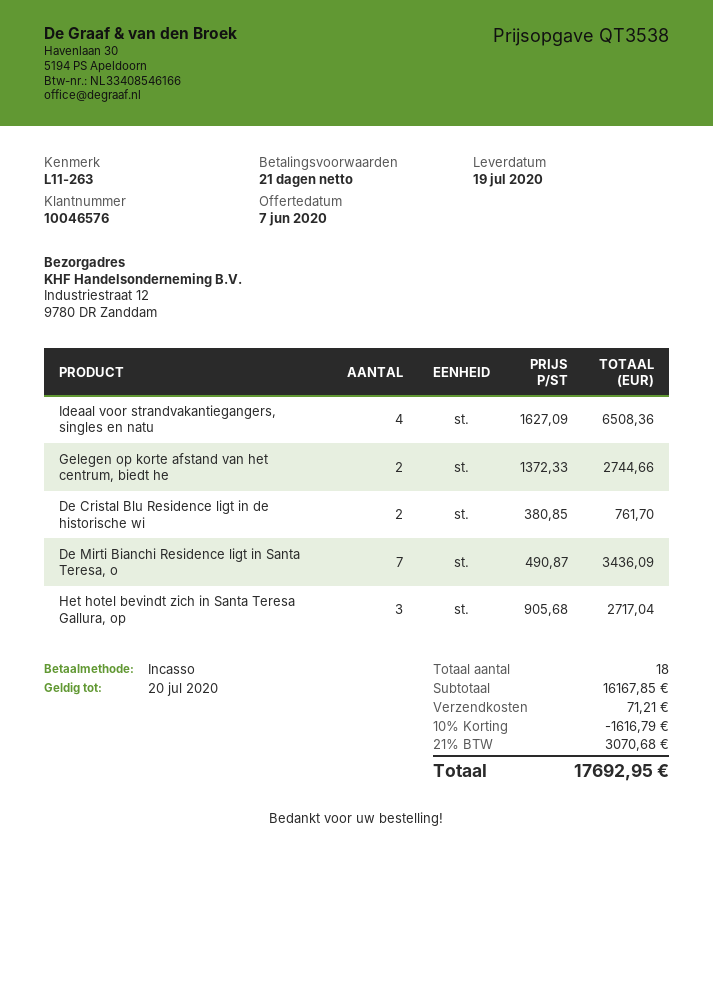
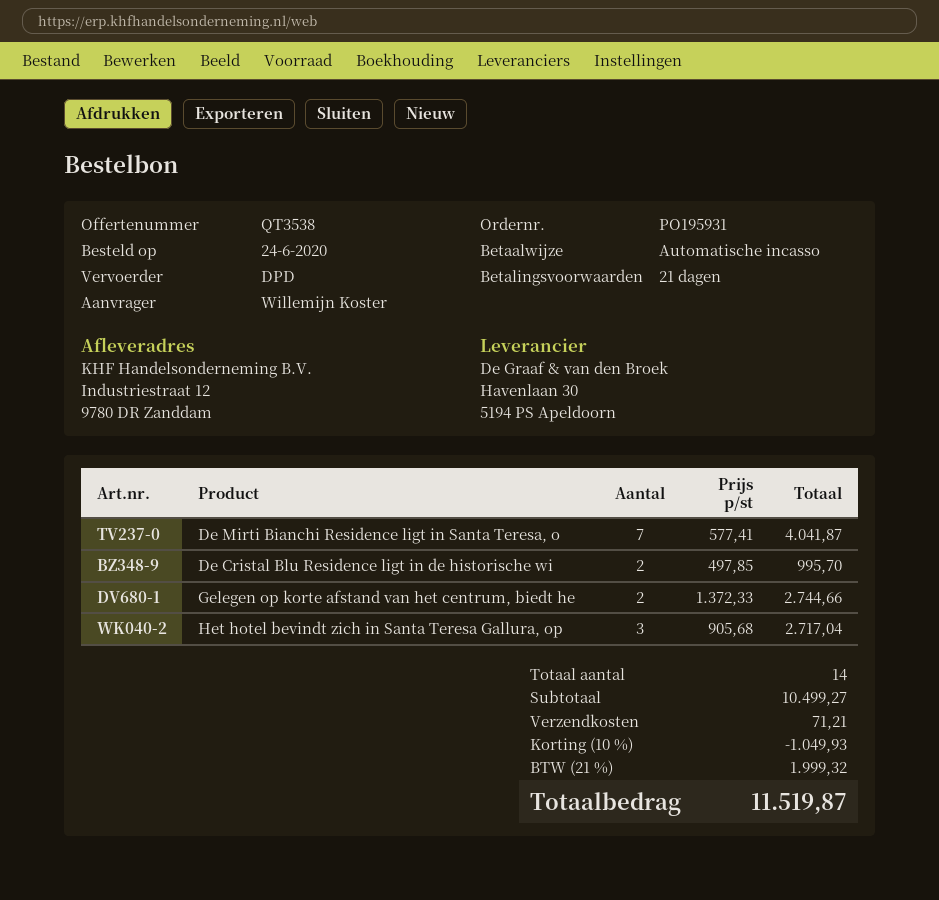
Ideaal voor strandvakantiegangers, singles en natu: 4 x 1627.09 = 6508.36 -> none
De Cristal Blu Residence ligt in de historische wi: 2 x 380.85 = 761.70 -> 2 x 497.85 = 995.70
De Mirti Bianchi Residence ligt in Santa Teresa, o: 7 x 490.87 = 3436.09 -> 7 x 577.41 = 4041.87
total quantity: 18 -> 14
subtotal: 16167.85 -> 10499.27
discount: 10% = 1616.79 -> 10% = 1049.93
tax: 21% = 3070.68 -> 21% = 1999.32
total: 17692.95 -> 11519.87

